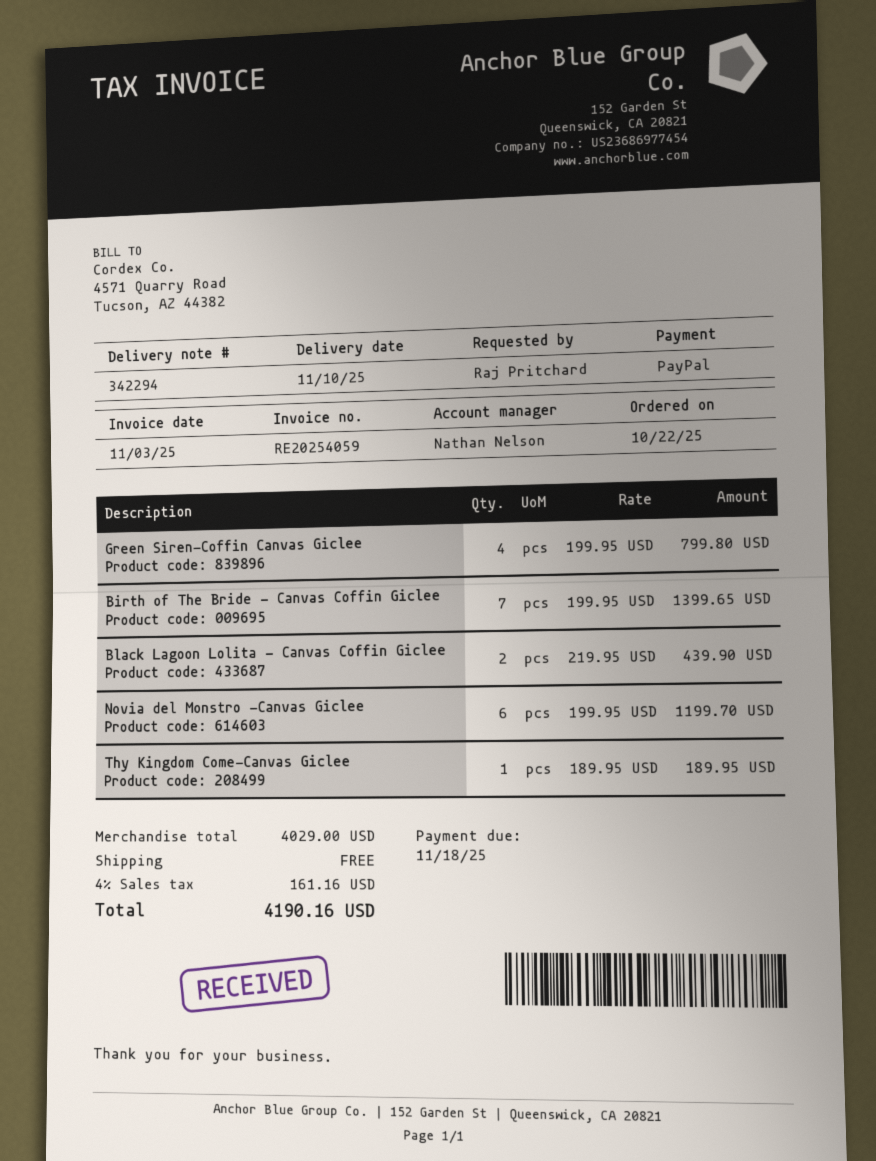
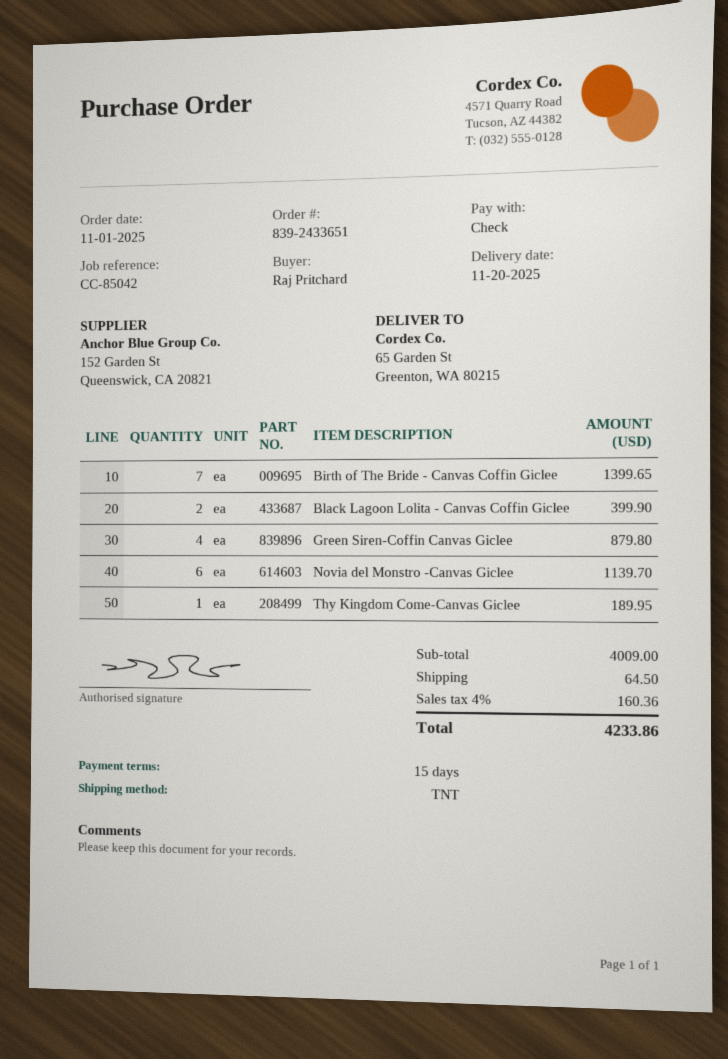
order date: 2025-10-22 -> 2025-11-01
delivery date: 2025-11-10 -> 2025-11-20
payment method: PayPal -> cheque
Green Siren-Coffin Canvas Giclee: 4 for 799.80 -> 4 for 879.80
Black Lagoon Lolita - Canvas Coffin Giclee: 2 for 439.90 -> 2 for 399.90
Novia del Monstro -Canvas Giclee: 6 for 1199.70 -> 6 for 1139.70
subtotal: 4029.00 -> 4009.00
shipping: 0.00 -> 64.50
tax: 4% = 161.16 -> 4% = 160.36
total: 4190.16 -> 4233.86

